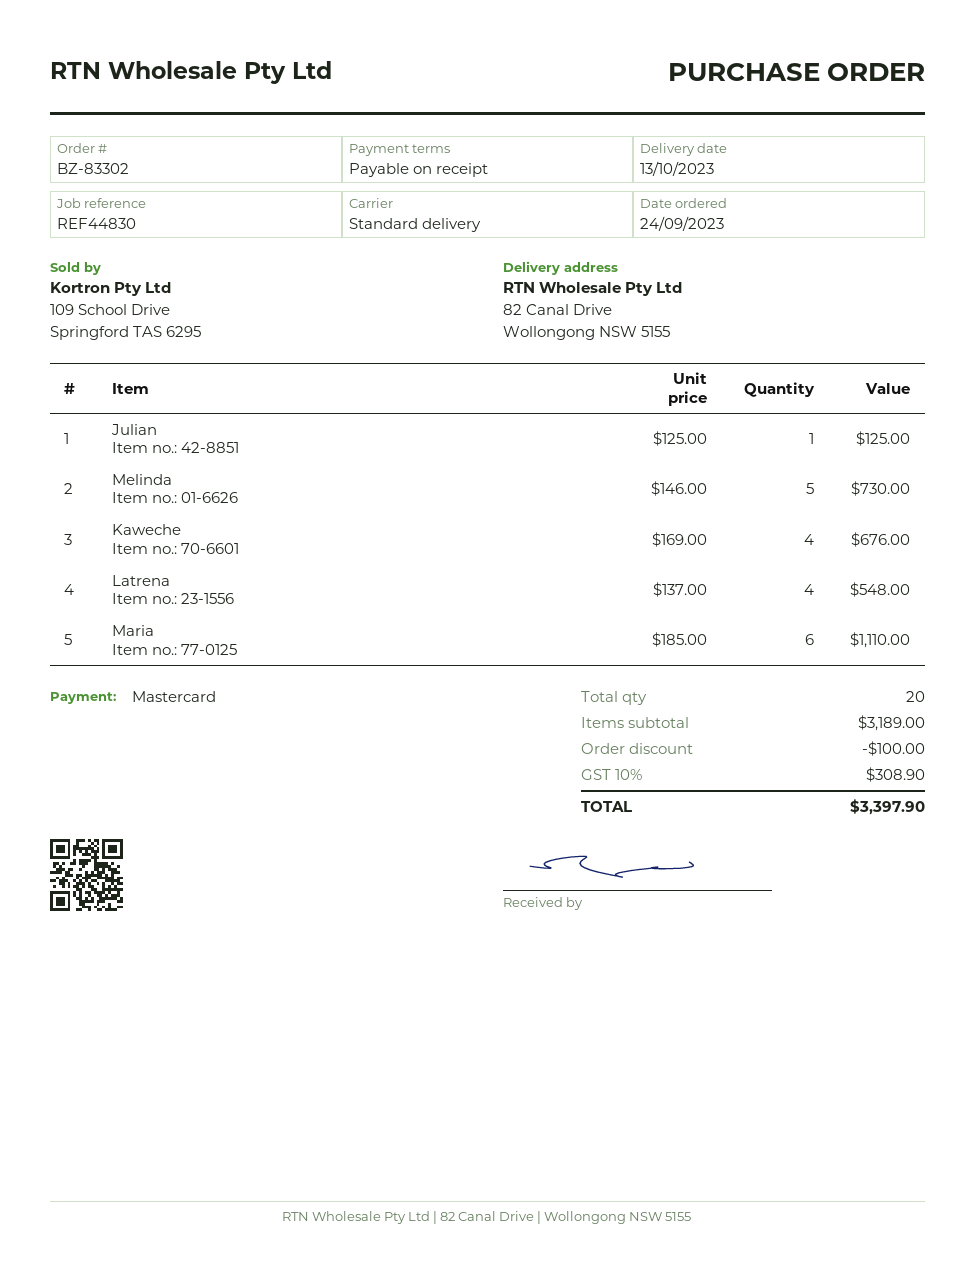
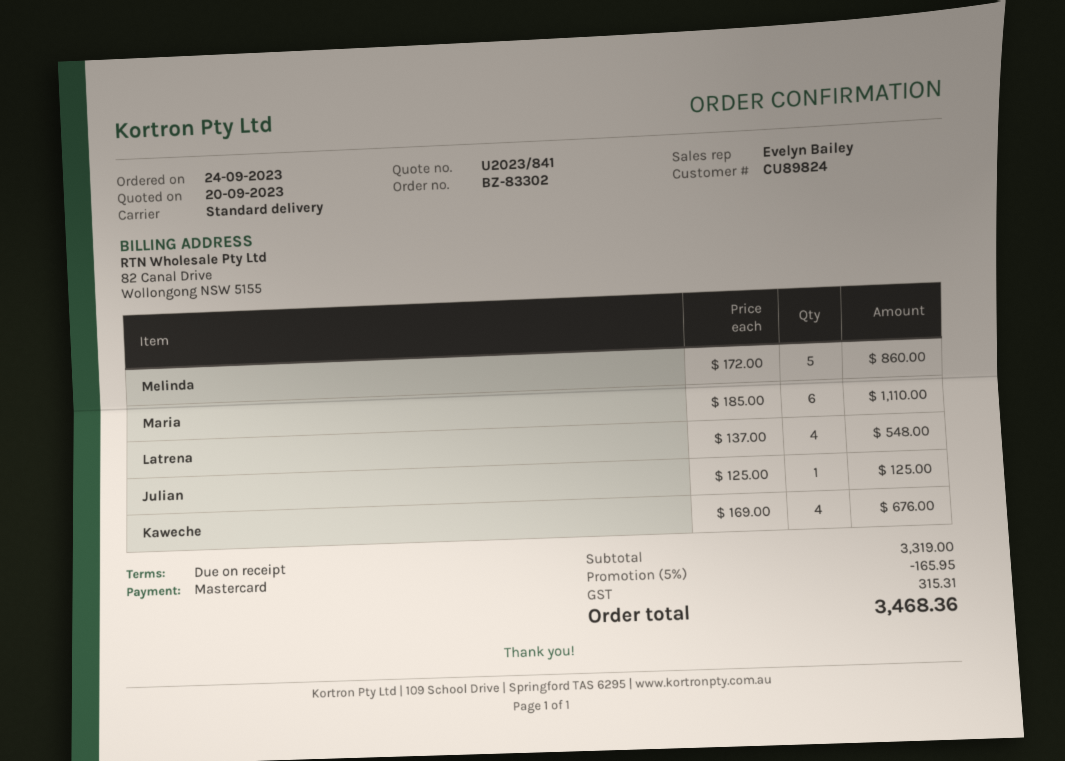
Melinda: 5 x 146.00 = 730.00 -> 5 x 172.00 = 860.00
subtotal: 3189.00 -> 3319.00
discount: 100.00 -> 165.95
tax: 308.90 -> 315.31
total: 3397.90 -> 3468.36

